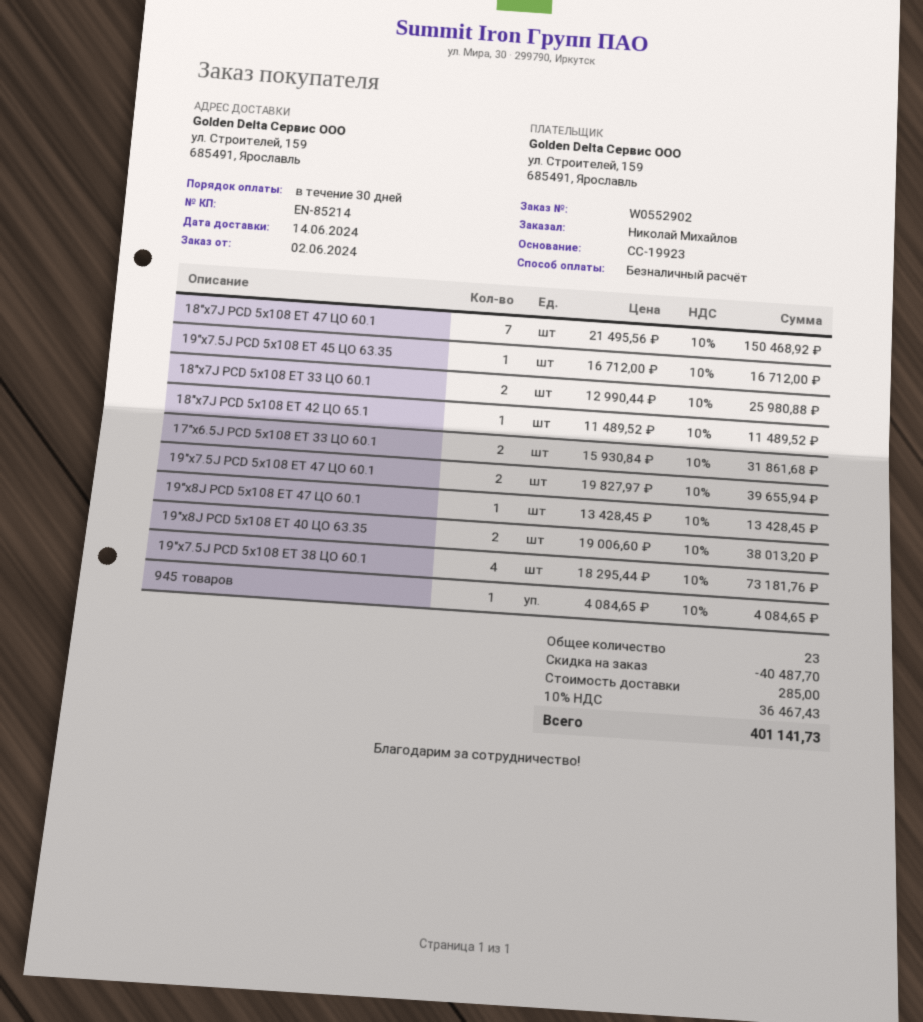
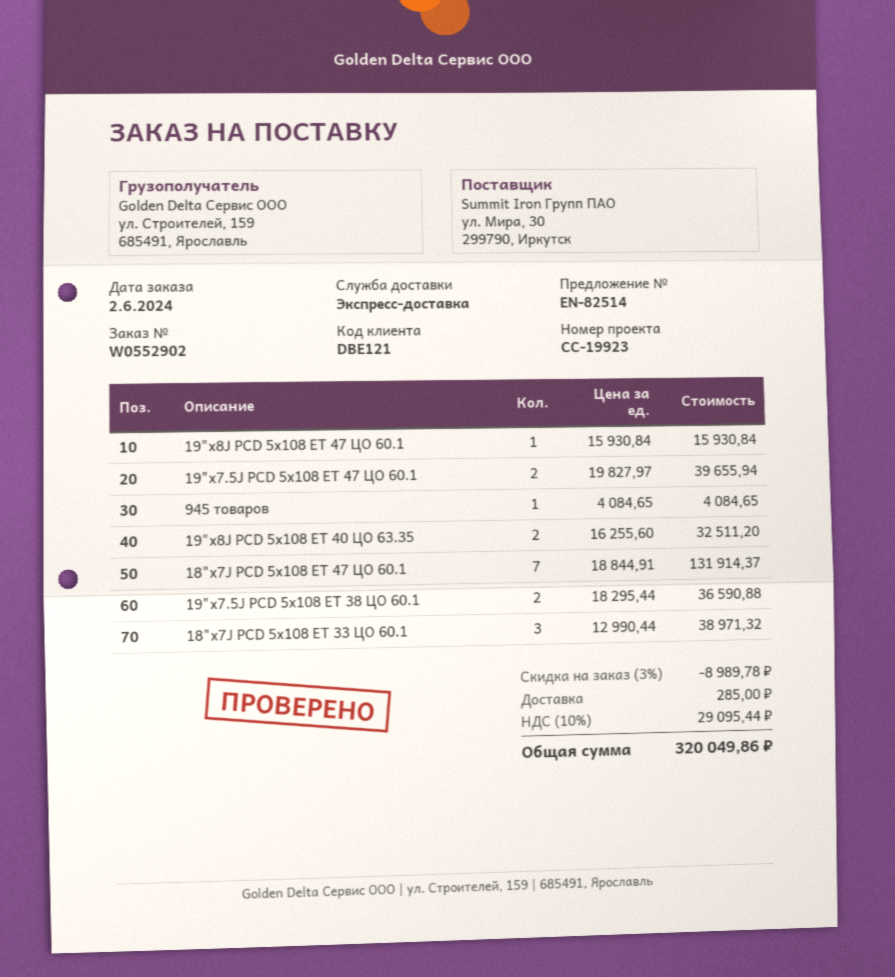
quote number: EN-85214 -> EN-82514
18"x7J PCD 5x108 ЕТ 47 ЦО 60.1: 7 x 21495.56 = 150468.92 -> 7 x 18844.91 = 131914.37
19"x7.5J PCD 5x108 ЕТ 45 ЦО 63.35: 1 x 16712.00 = 16712.00 -> none
18"x7J PCD 5x108 ЕТ 33 ЦО 60.1: 2 x 12990.44 = 25980.88 -> 3 x 12990.44 = 38971.32
18"x7J PCD 5x108 ЕТ 42 ЦО 65.1: 1 x 11489.52 = 11489.52 -> none
17"x6.5J PCD 5x108 ЕТ 33 ЦО 60.1: 2 x 15930.84 = 31861.68 -> none
19"x8J PCD 5x108 ЕТ 47 ЦО 60.1: 1 x 13428.45 = 13428.45 -> 1 x 15930.84 = 15930.84
19"x8J PCD 5x108 ЕТ 40 ЦО 63.35: 2 x 19006.60 = 38013.20 -> 2 x 16255.60 = 32511.20
19"x7.5J PCD 5x108 ЕТ 38 ЦО 60.1: 4 x 18295.44 = 73181.76 -> 2 x 18295.44 = 36590.88
discount: 40487.70 -> 8989.78
tax: 10% = 36467.43 -> 10% = 29095.44
total: 401141.73 -> 320049.86

